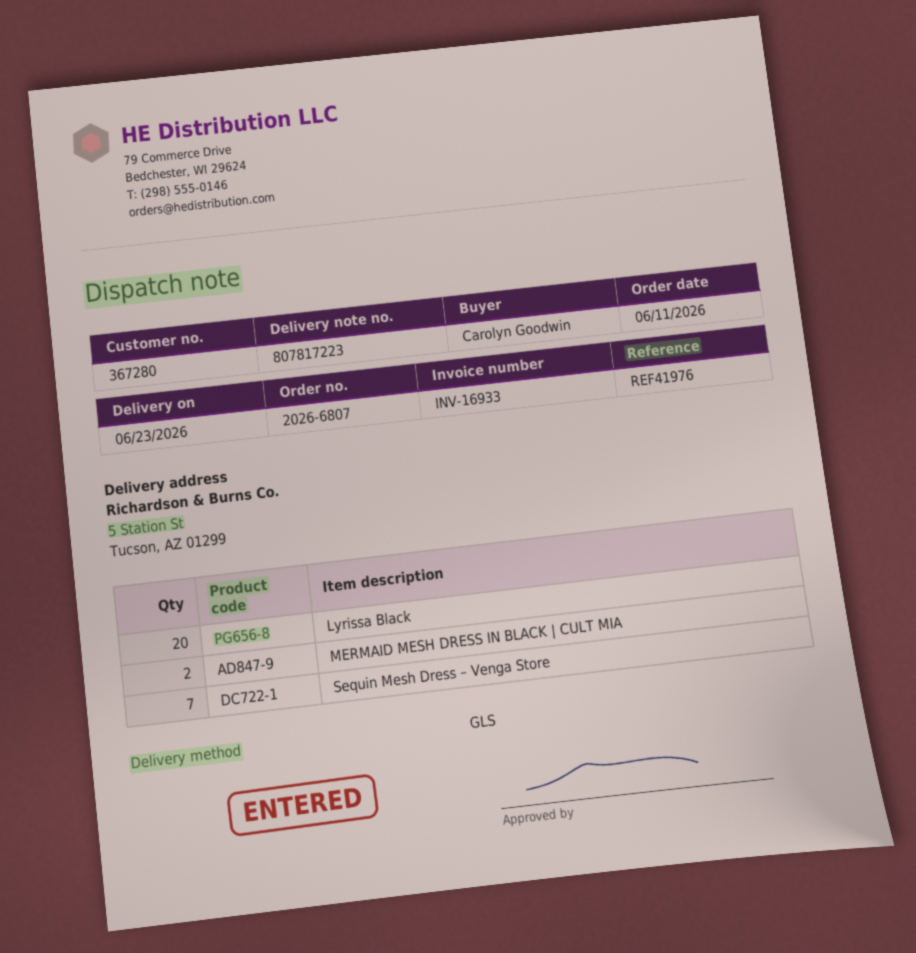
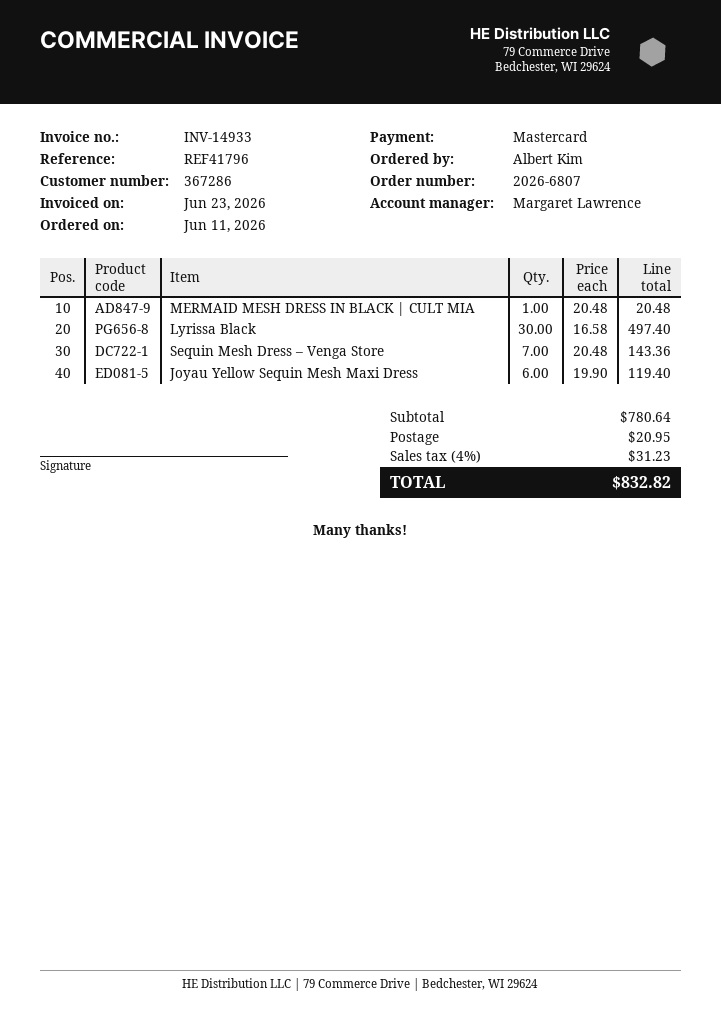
invoice number: INV-16933 -> INV-14933
customer number: 367280 -> 367286
reference: REF41976 -> REF41796
ordered by: Carolyn Goodwin -> Albert Kim
Lyrissa Black: 20 -> 30
MERMAID MESH DRESS IN BLACK | CULT MIA: 2 -> 1
Joyau Yellow Sequin Mesh Maxi Dress: none -> 6

